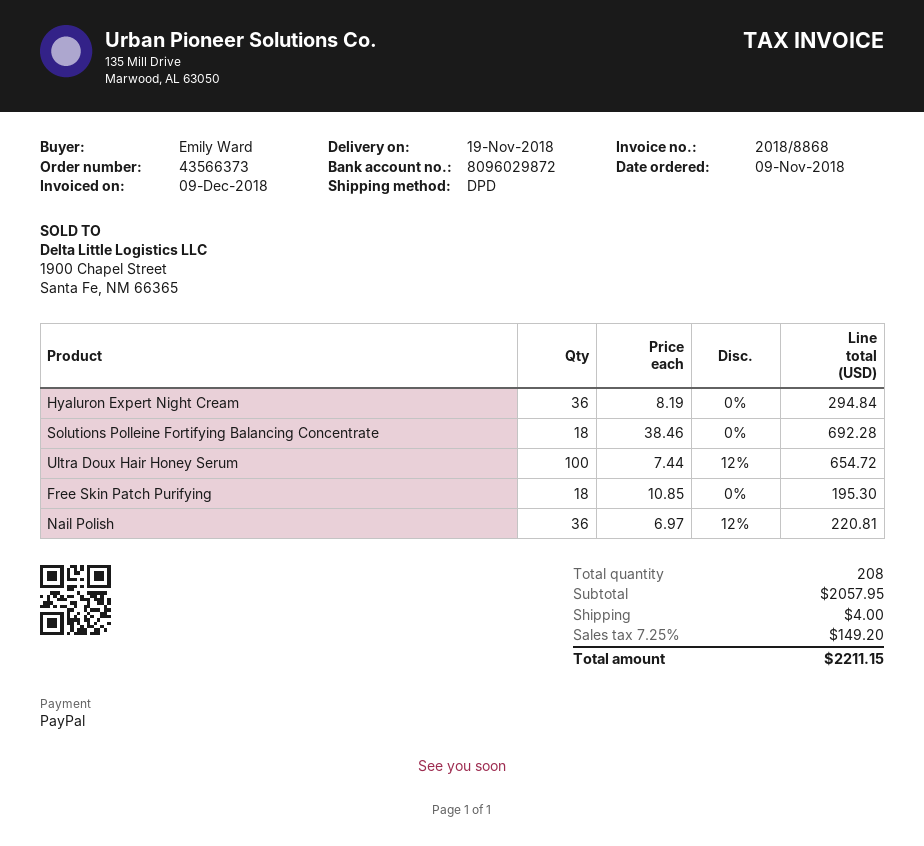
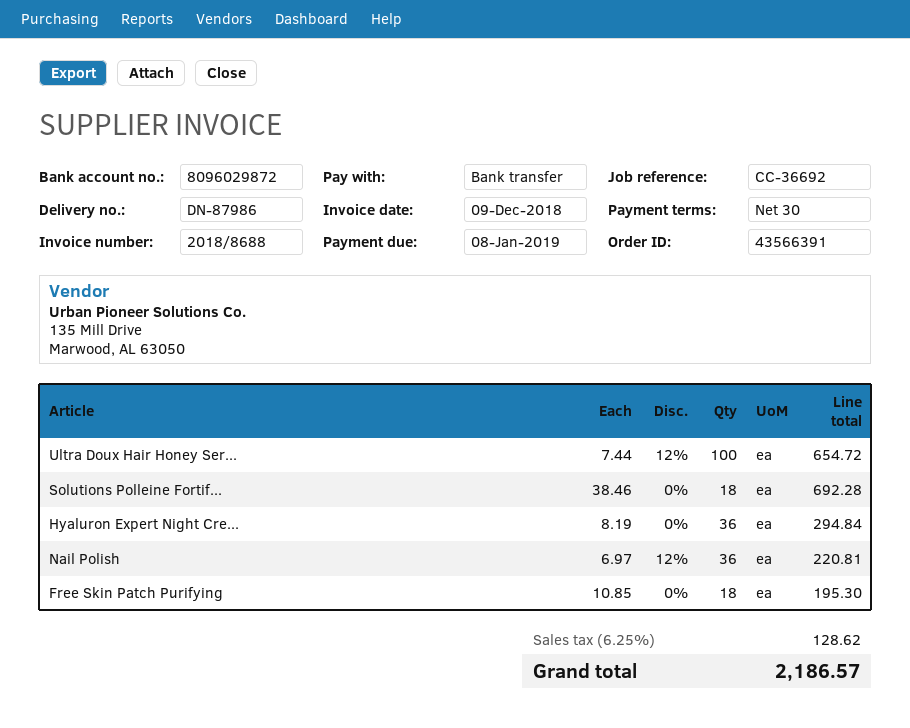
order number: 43566373 -> 43566391
invoice number: 2018/8868 -> 2018/8688
payment method: PayPal -> bank transfer
shipping: 4.00 -> none
tax: 7.25% = 149.20 -> 6.25% = 128.62
total: 2211.15 -> 2186.57

